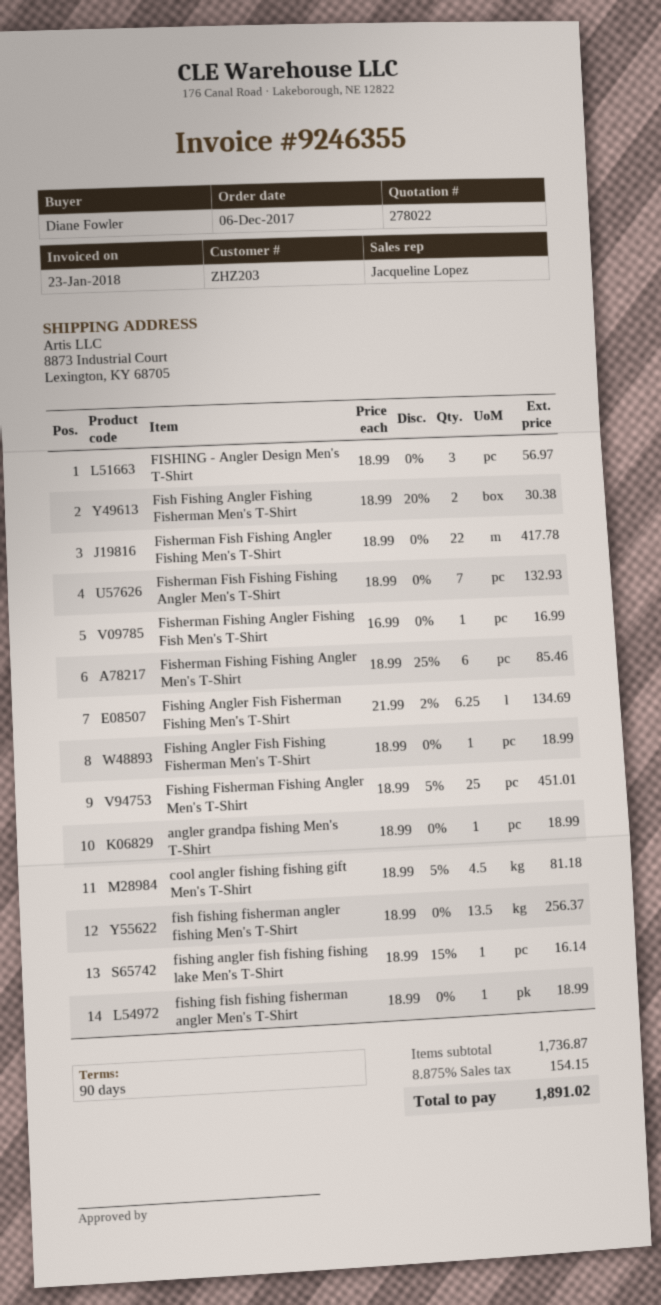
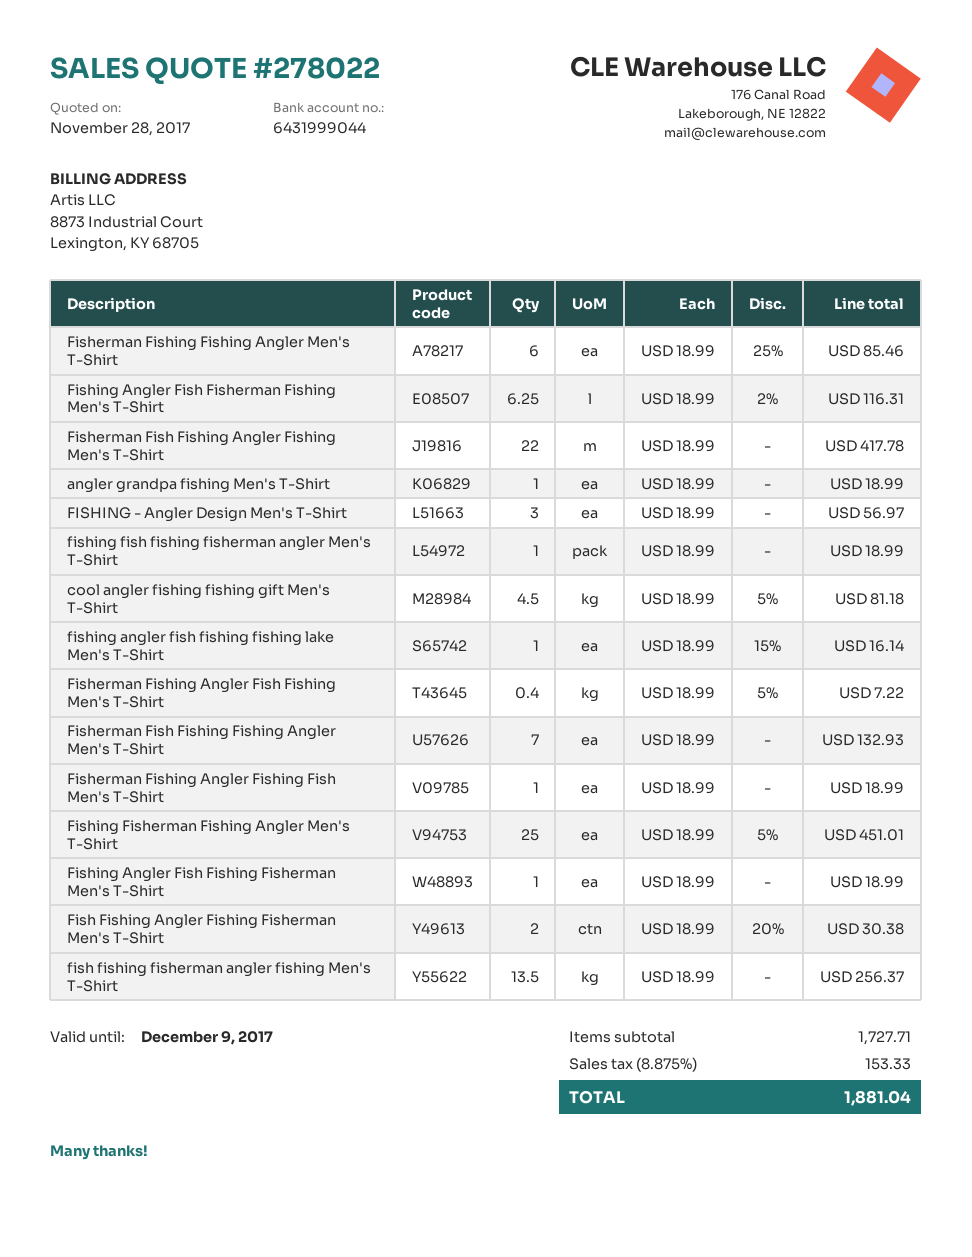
Fisherman Fishing Angler Fishing Fish Men's T-Shirt: 1 x 16.99 = 16.99 -> 1 x 18.99 = 18.99
Fishing Angler Fish Fisherman Fishing Men's T-Shirt: 6.25 x 21.99 - 2% = 134.69 -> 6.25 x 18.99 - 2% = 116.31
Fisherman Fishing Angler Fish Fishing Men's T-Shirt: none -> 0.4 x 18.99 - 5% = 7.22
subtotal: 1736.87 -> 1727.71
tax: 8.875% = 154.15 -> 8.875% = 153.33
total: 1891.02 -> 1881.04

